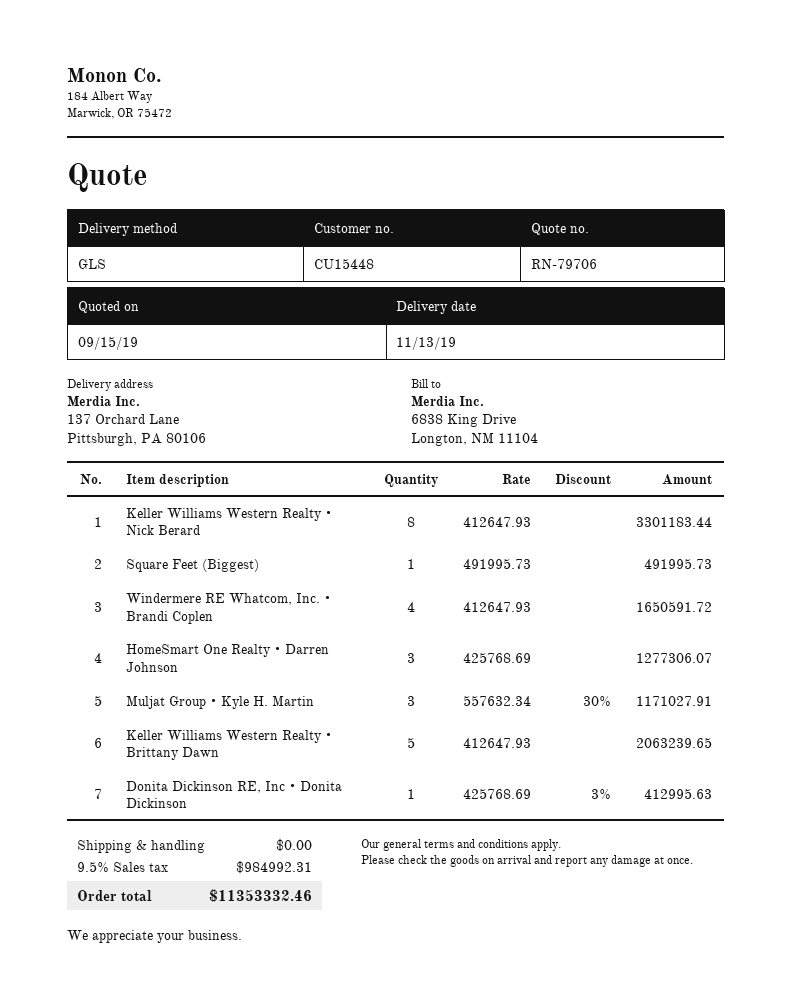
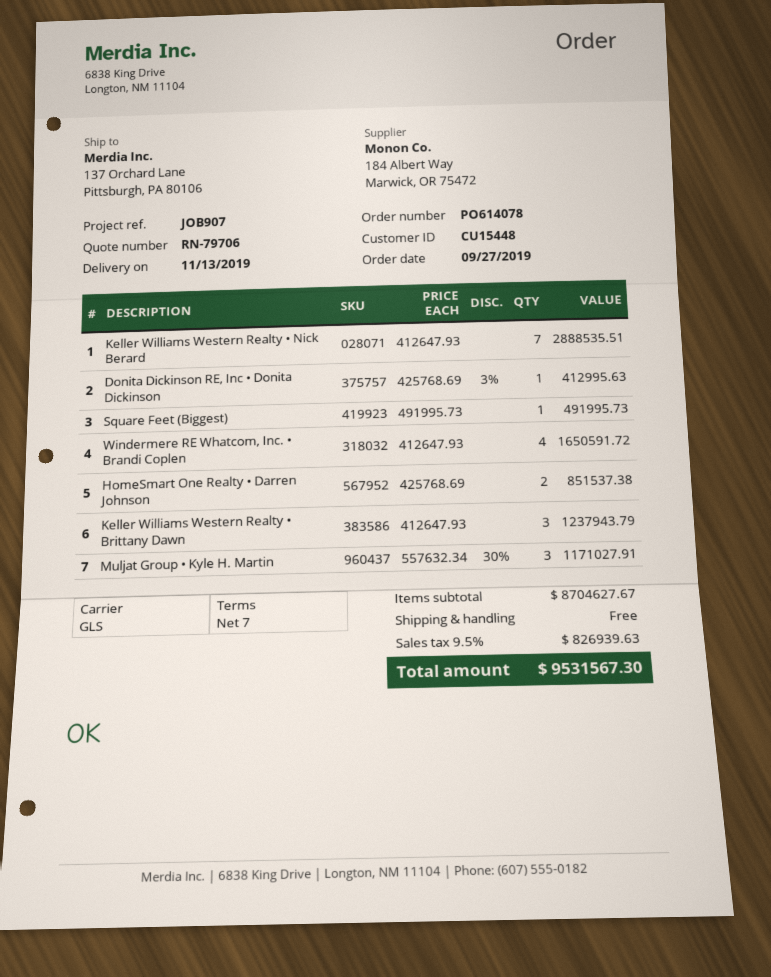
Keller Williams Western Realty • Nick Berard: 8 x 412647.93 = 3301183.44 -> 7 x 412647.93 = 2888535.51
HomeSmart One Realty • Darren Johnson: 3 x 425768.69 = 1277306.07 -> 2 x 425768.69 = 851537.38
Keller Williams Western Realty • Brittany Dawn: 5 x 412647.93 = 2063239.65 -> 3 x 412647.93 = 1237943.79
tax: 9.5% = 984992.31 -> 9.5% = 826939.63
total: 11353332.46 -> 9531567.30

